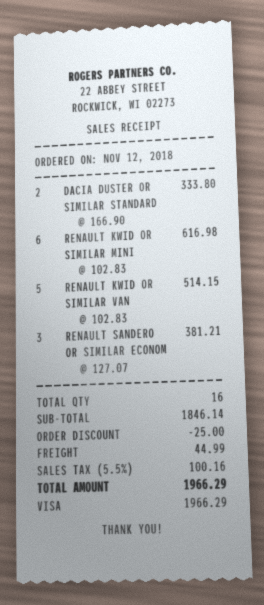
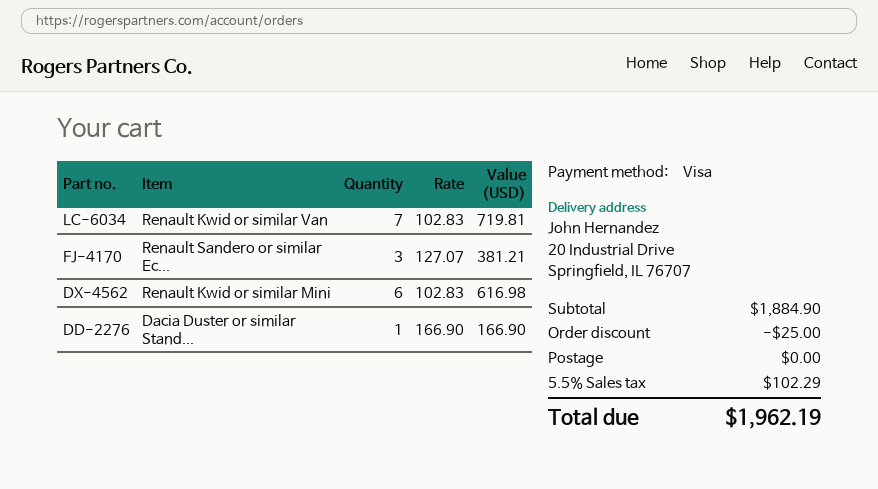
DACIA DUSTER OR SIMILAR STANDARD: 2 x 166.90 = 333.80 -> 1 x 166.90 = 166.90
RENAULT KWID OR SIMILAR VAN: 5 x 102.83 = 514.15 -> 7 x 102.83 = 719.81
subtotal: 1846.14 -> 1884.90
shipping: 44.99 -> 0.00
tax: 5.5% = 100.16 -> 5.5% = 102.29
total: 1966.29 -> 1962.19

